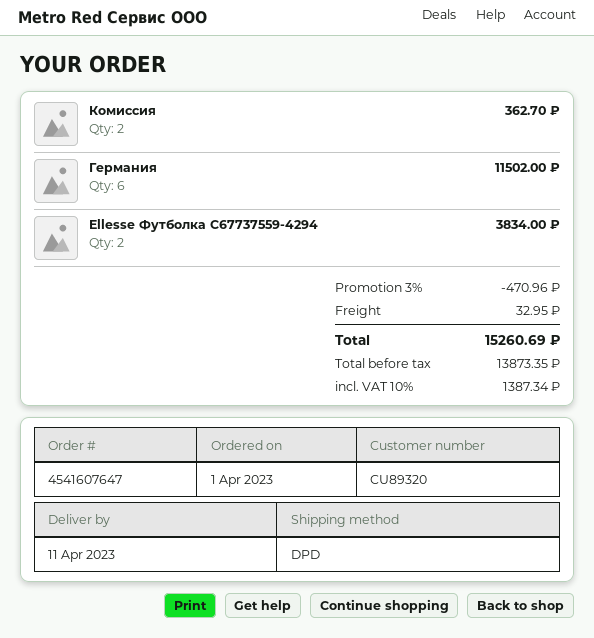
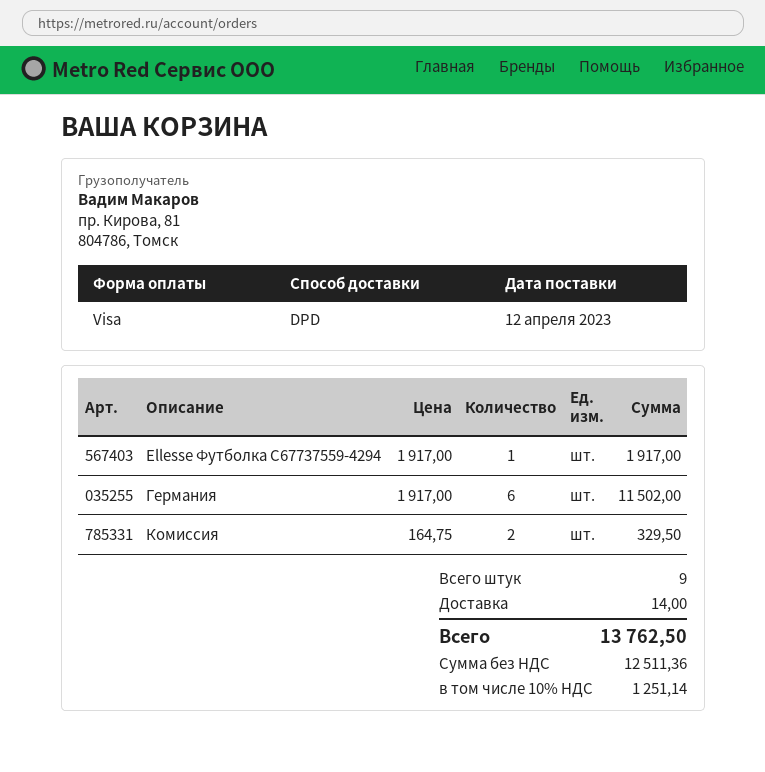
delivery date: 2023-04-11 -> 2023-04-12
Комиссия: 2 for 362.70 -> 2 for 329.50
Ellesse Футболка C67737559-4294: 2 for 3834.00 -> 1 for 1917.00
discount: 3% = 470.96 -> none
shipping: 32.95 -> 14.00
net: 13873.35 -> 12511.36
tax: 10% = 1387.34 -> 10% = 1251.14
total: 15260.69 -> 13762.50

